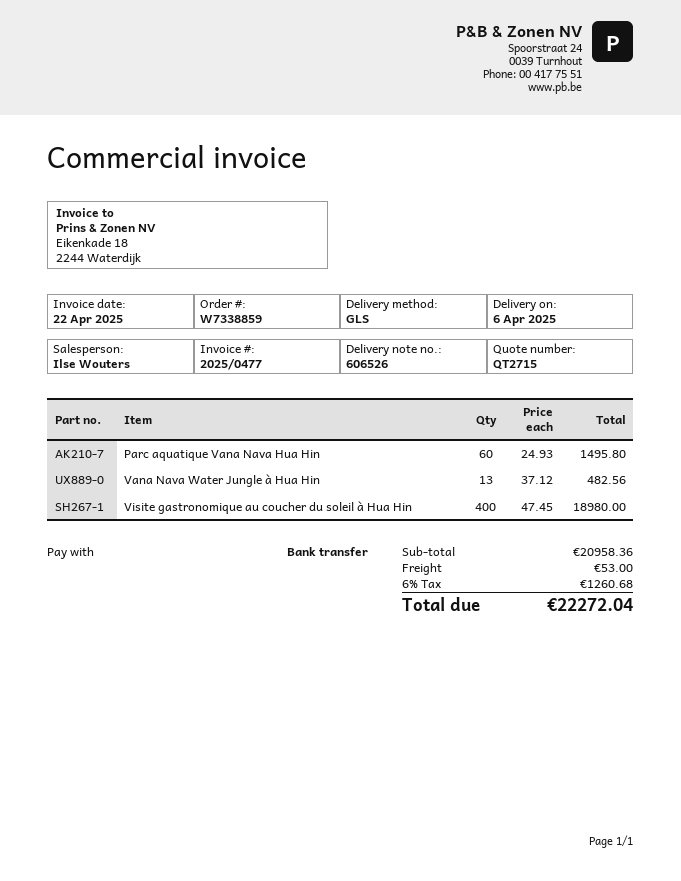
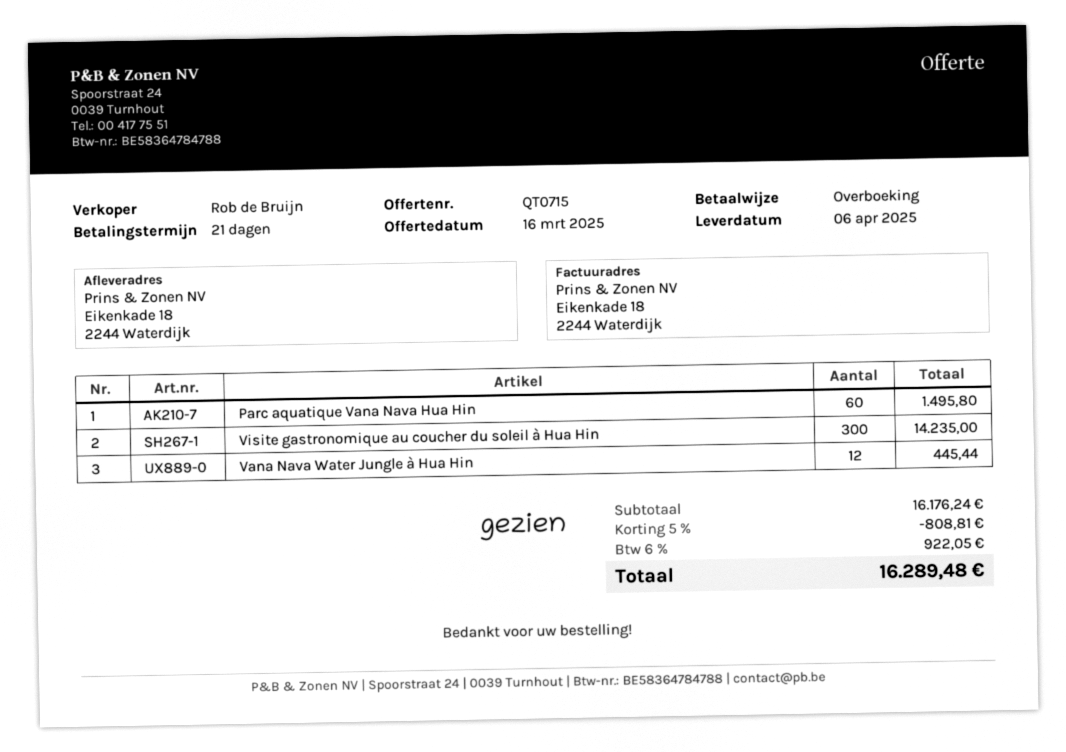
quote number: QT2715 -> QT0715
sales rep: Ilse Wouters -> Rob de Bruijn
Vana Nava Water Jungle à Hua Hin: 13 for 482.56 -> 12 for 445.44
Visite gastronomique au coucher du soleil à Hua Hin: 400 for 18980.00 -> 300 for 14235.00
subtotal: 20958.36 -> 16176.24
discount: none -> 5% = 808.81
shipping: 53.00 -> none
tax: 6% = 1260.68 -> 6% = 922.05
total: 22272.04 -> 16289.48

